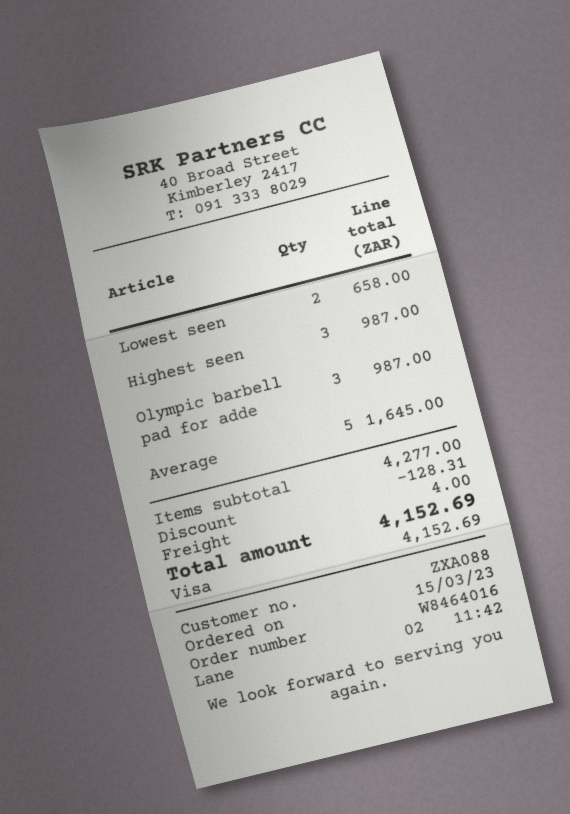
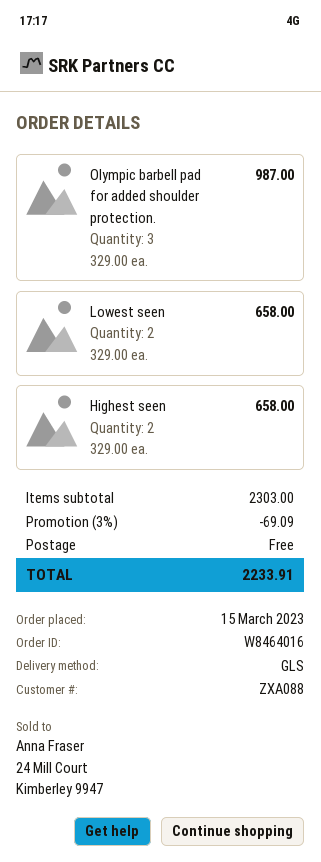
Highest seen: 3 for 987.00 -> 2 for 658.00
Average: 5 for 1645.00 -> none
subtotal: 4277.00 -> 2303.00
discount: 128.31 -> 69.09
shipping: 4.00 -> 0.00
total: 4152.69 -> 2233.91

